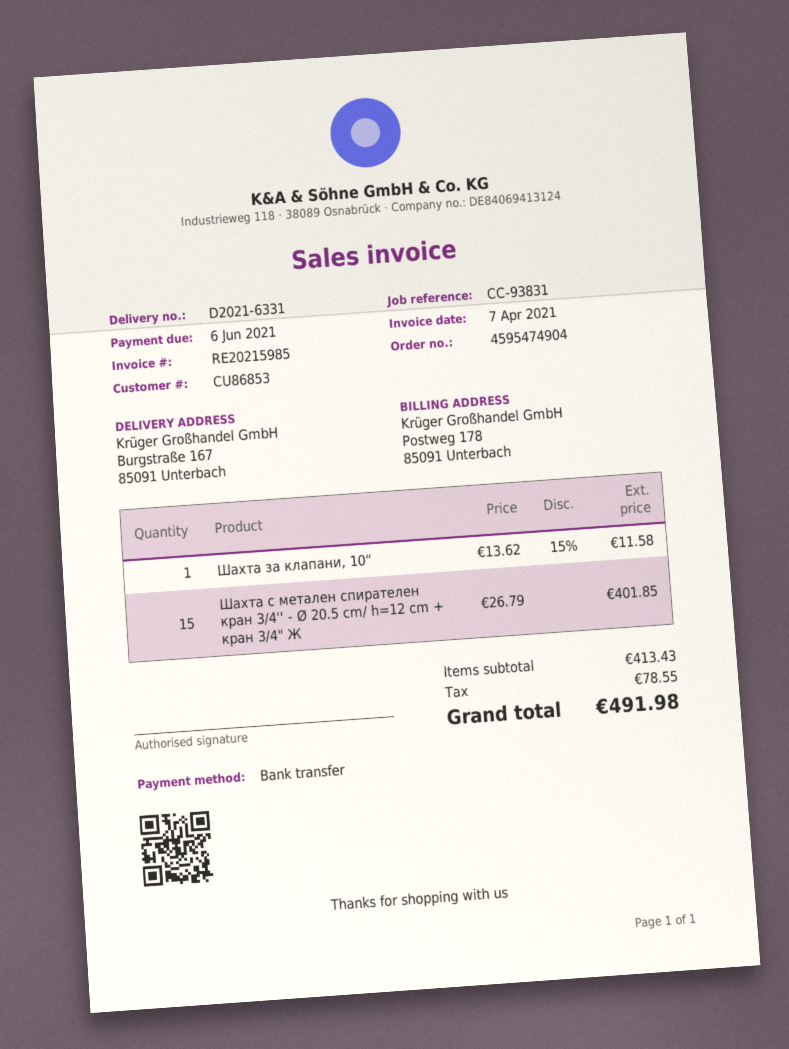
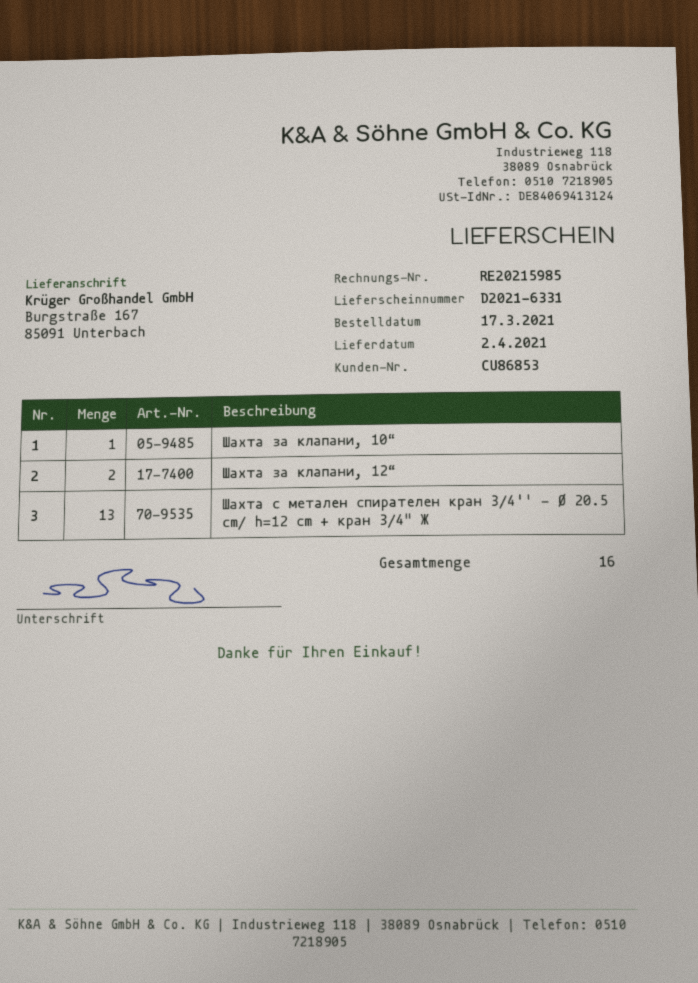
Шахта с метален спирателен кран 3/4'' - Ø 20.5 сm/ h=12 сm + кран 3/4" Ж: 15 -> 13
Шахта за клапани, 12“: none -> 2

